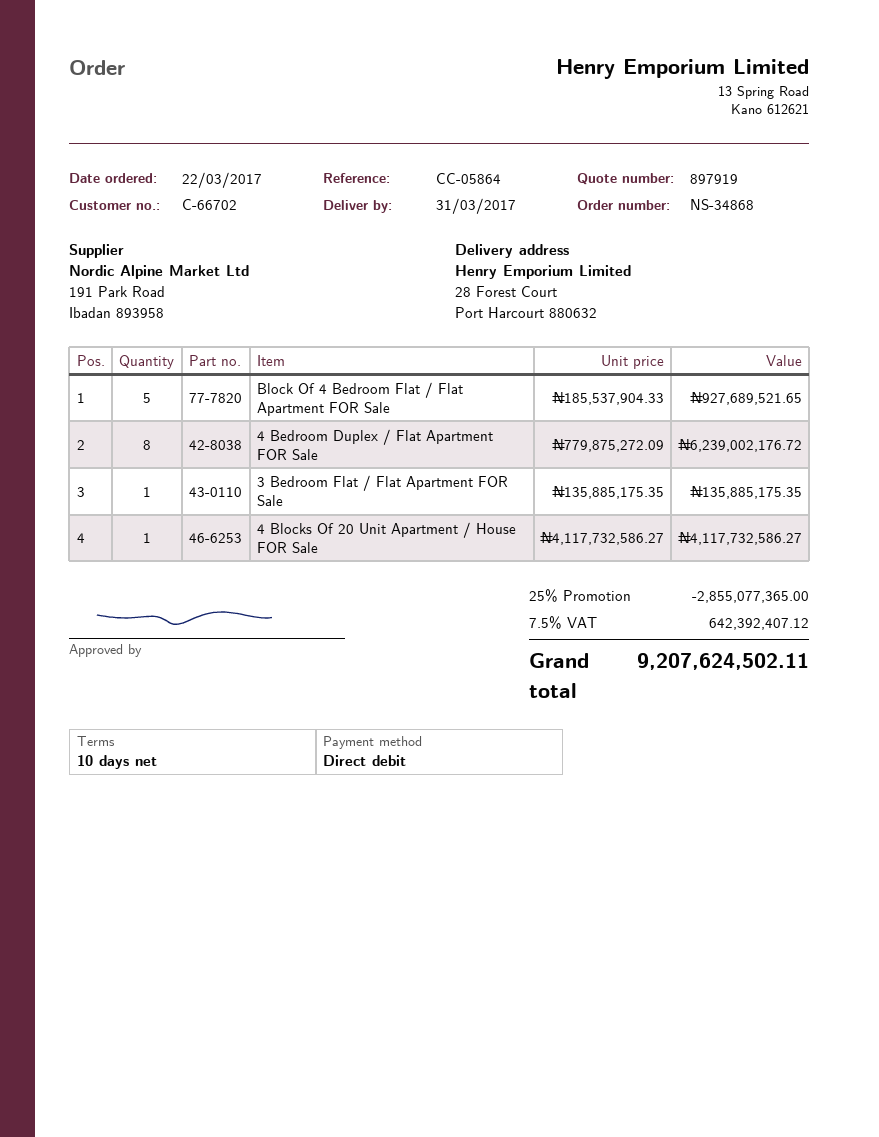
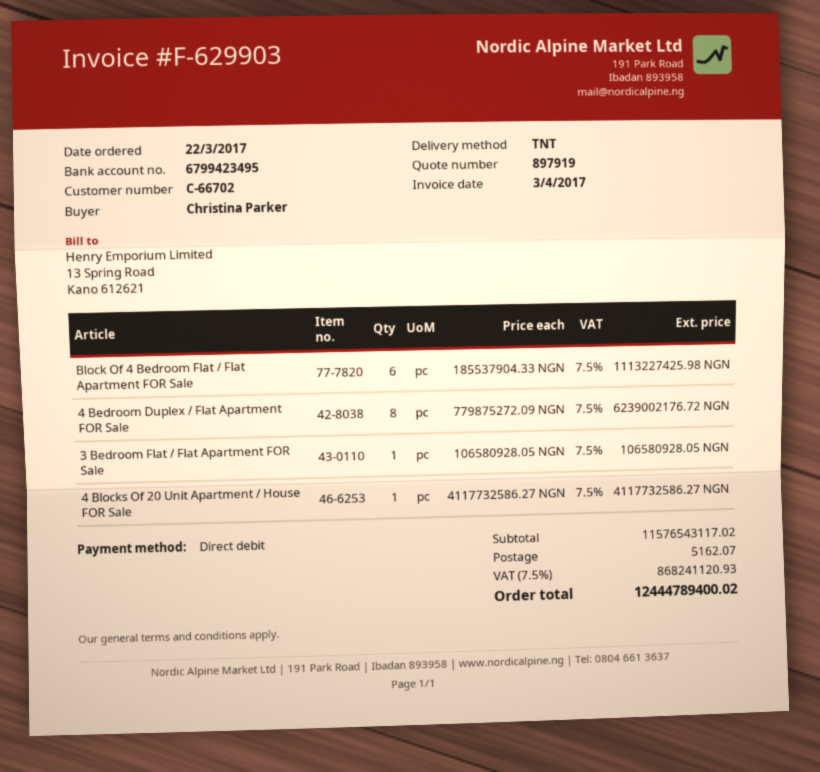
Block Of 4 Bedroom Flat / Flat Apartment FOR Sale: 5 x 185537904.33 = 927689521.65 -> 6 x 185537904.33 = 1113227425.98
3 Bedroom Flat / Flat Apartment FOR Sale: 1 x 135885175.35 = 135885175.35 -> 1 x 106580928.05 = 106580928.05
discount: 25% = 2855077365.00 -> none
shipping: none -> 5162.07
tax: 7.5% = 642392407.12 -> 7.5% = 868241120.93
total: 9207624502.11 -> 12444789400.02

